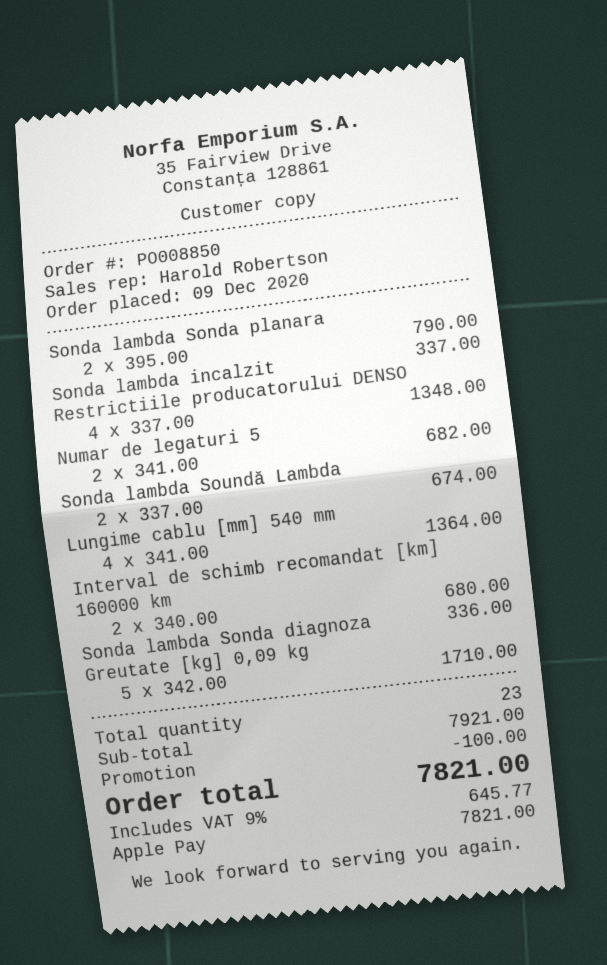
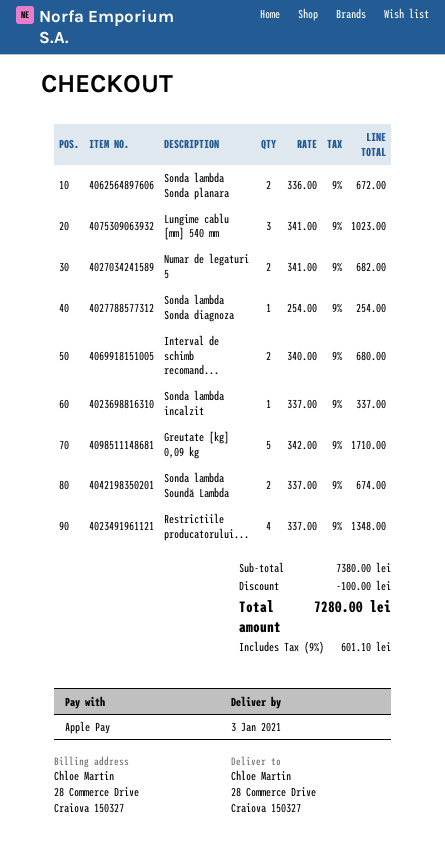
Sonda lambda Sonda planara: 2 x 395.00 = 790.00 -> 2 x 336.00 = 672.00
Lungime cablu [mm] 540 mm: 4 x 341.00 = 1364.00 -> 3 x 341.00 = 1023.00
Sonda lambda Sonda diagnoza: 1 x 336.00 = 336.00 -> 1 x 254.00 = 254.00
subtotal: 7921.00 -> 7380.00
tax: 9% = 645.77 -> 9% = 601.10
total: 7821.00 -> 7280.00

